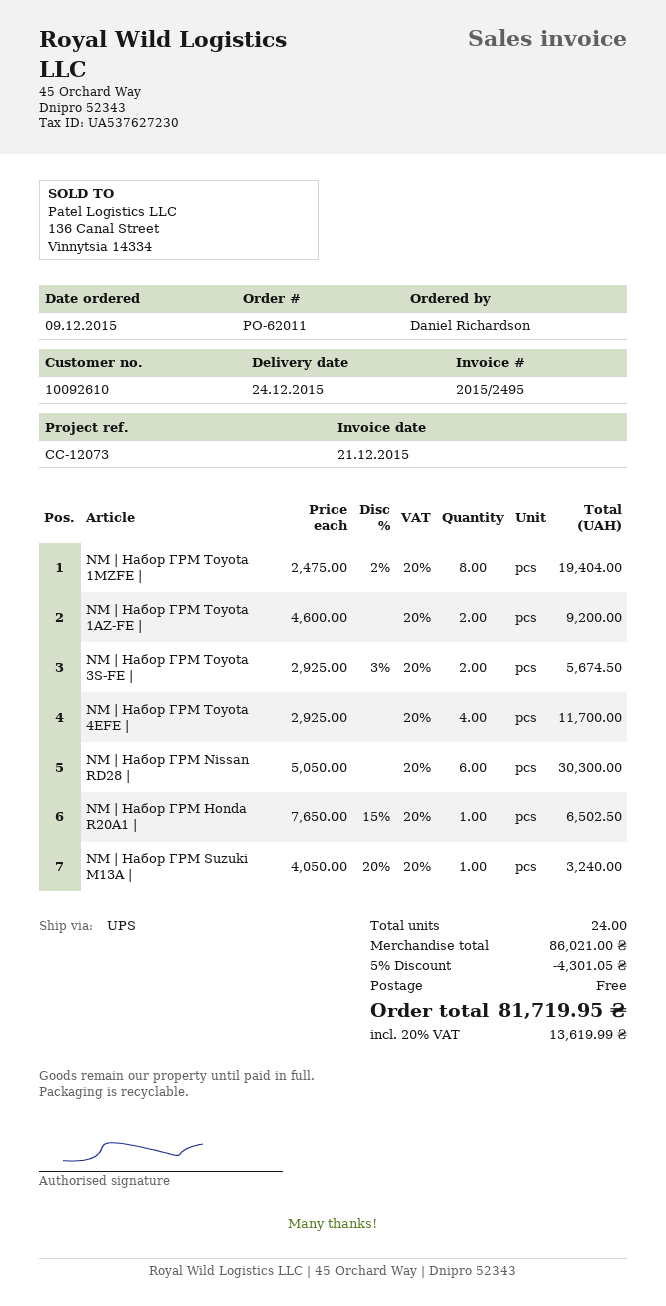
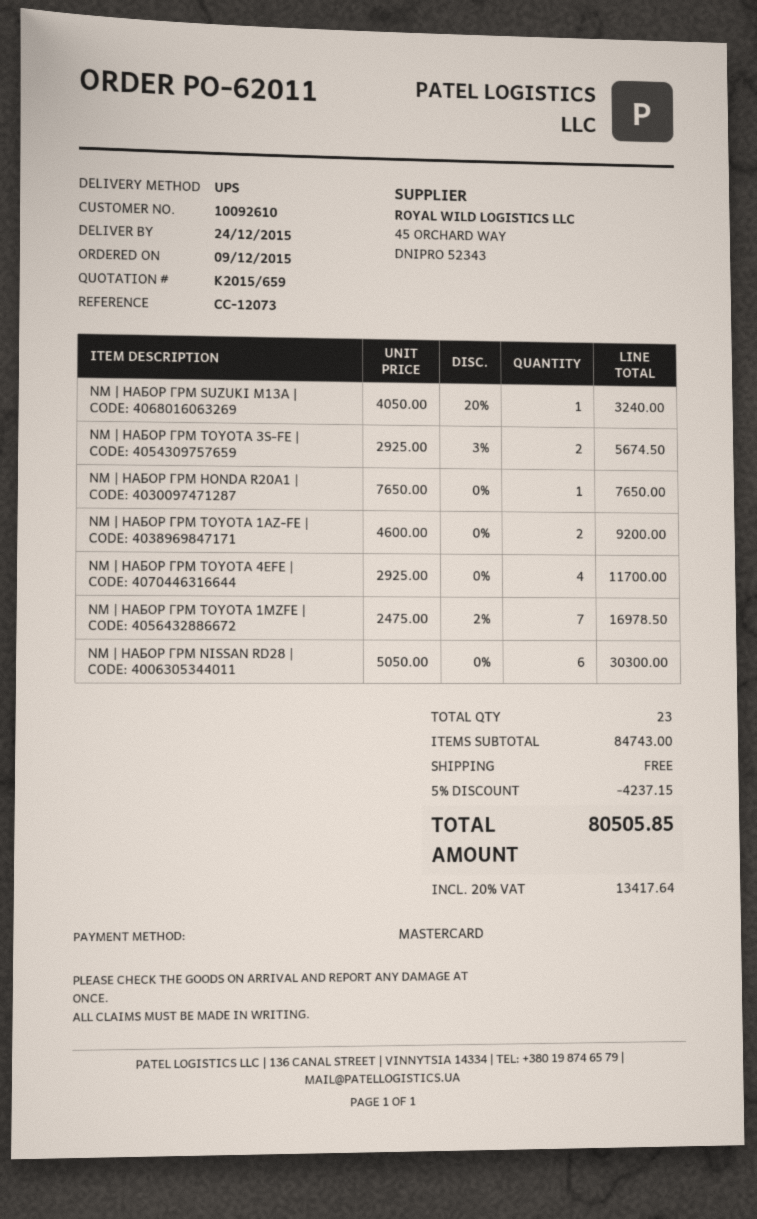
NM | Набор ГРМ Toyota 1MZFE |: 8 x 2475.00 - 2% = 19404.00 -> 7 x 2475.00 - 2% = 16978.50
NM | Набор ГРМ Honda R20A1 |: 1 x 7650.00 - 15% = 6502.50 -> 1 x 7650.00 = 7650.00
total quantity: 24 -> 23
subtotal: 86021.00 -> 84743.00
discount: 5% = 4301.05 -> 5% = 4237.15
tax: 20% = 13619.99 -> 20% = 13417.64
total: 81719.95 -> 80505.85

